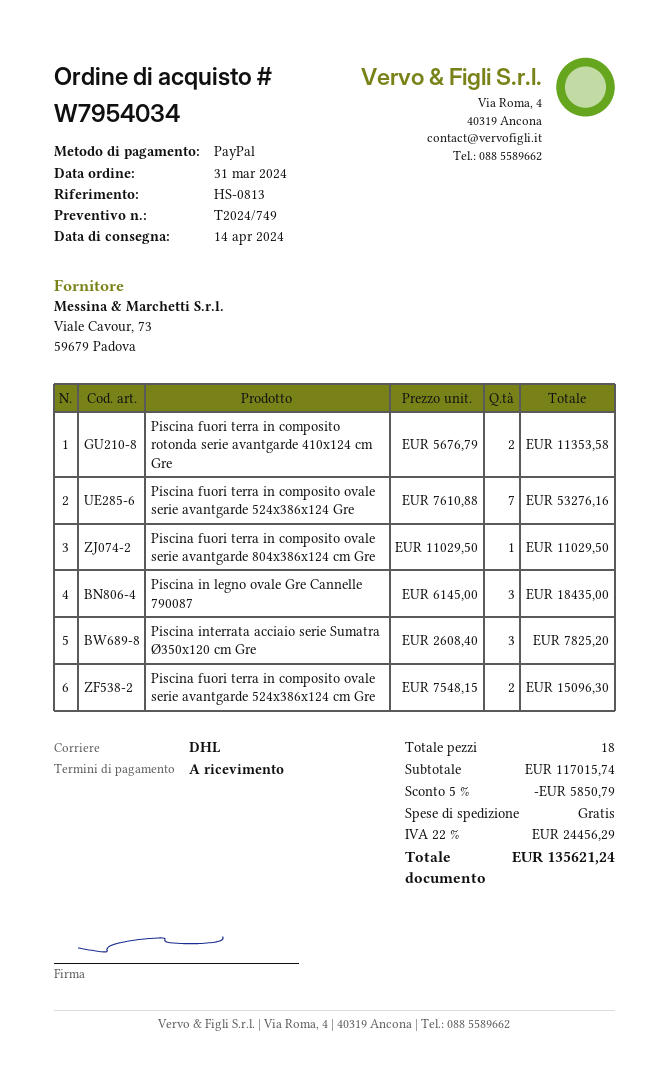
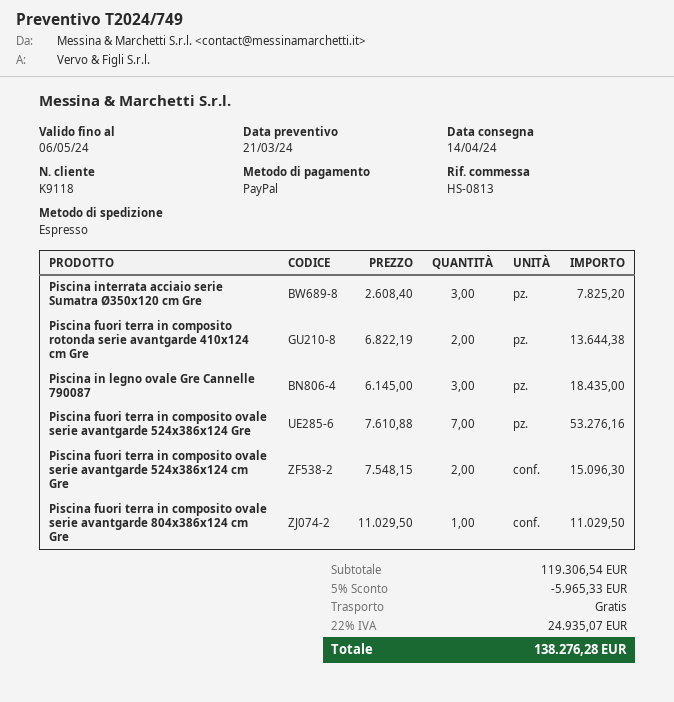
shipping method: DHL -> express
Piscina fuori terra in composito rotonda serie avantgarde 410x124 cm Gre: 2 x 5676.79 = 11353.58 -> 2 x 6822.19 = 13644.38
subtotal: 117015.74 -> 119306.54
discount: 5% = 5850.79 -> 5% = 5965.33
tax: 22% = 24456.29 -> 22% = 24935.07
total: 135621.24 -> 138276.28

